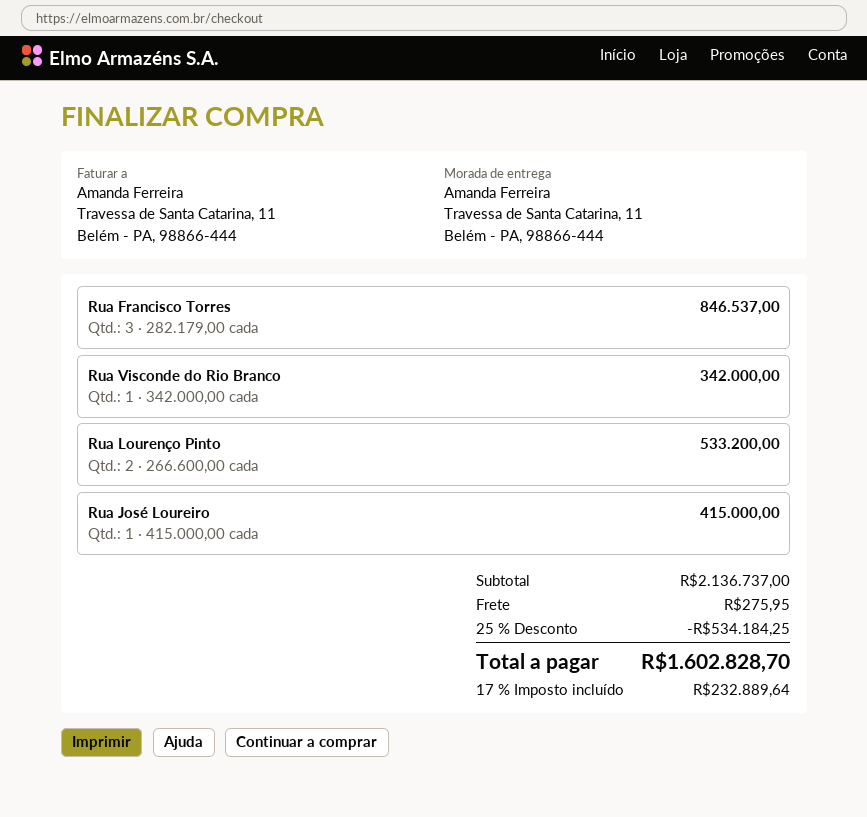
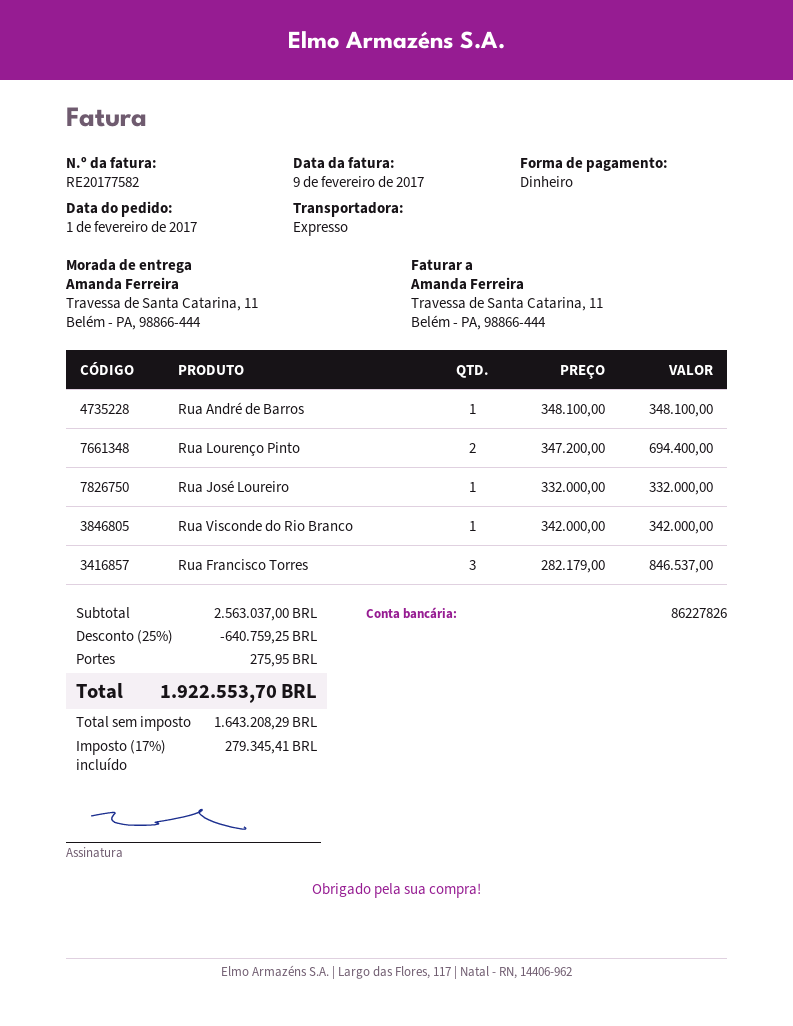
Rua Lourenço Pinto: 2 x 266600.00 = 533200.00 -> 2 x 347200.00 = 694400.00
Rua José Loureiro: 1 x 415000.00 = 415000.00 -> 1 x 332000.00 = 332000.00
Rua André de Barros: none -> 1 x 348100.00 = 348100.00
subtotal: 2136737.00 -> 2563037.00
discount: 25% = 534184.25 -> 25% = 640759.25
tax: 17% = 232889.64 -> 17% = 279345.41
total: 1602828.70 -> 1922553.70

